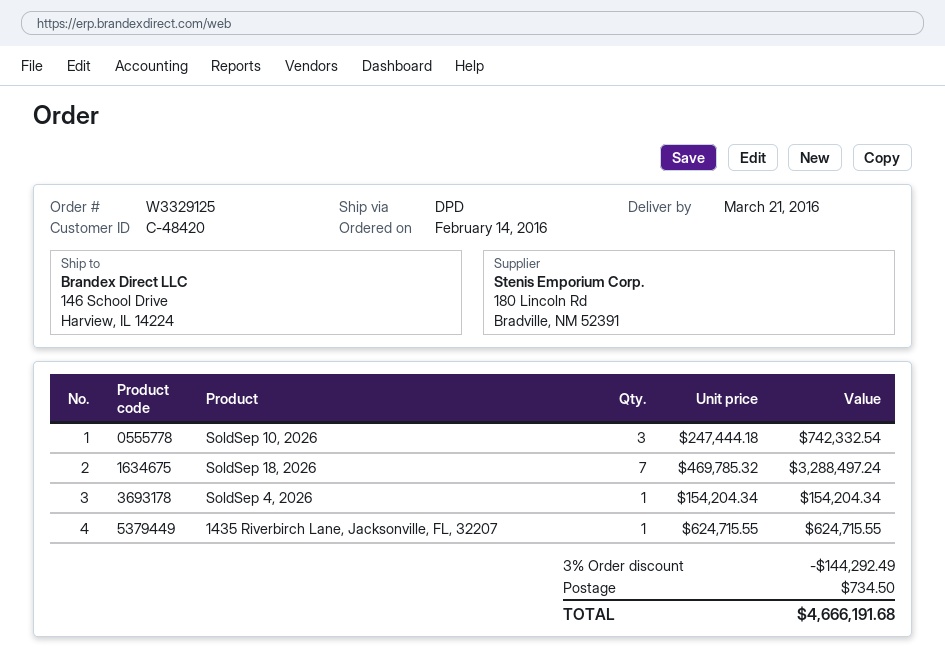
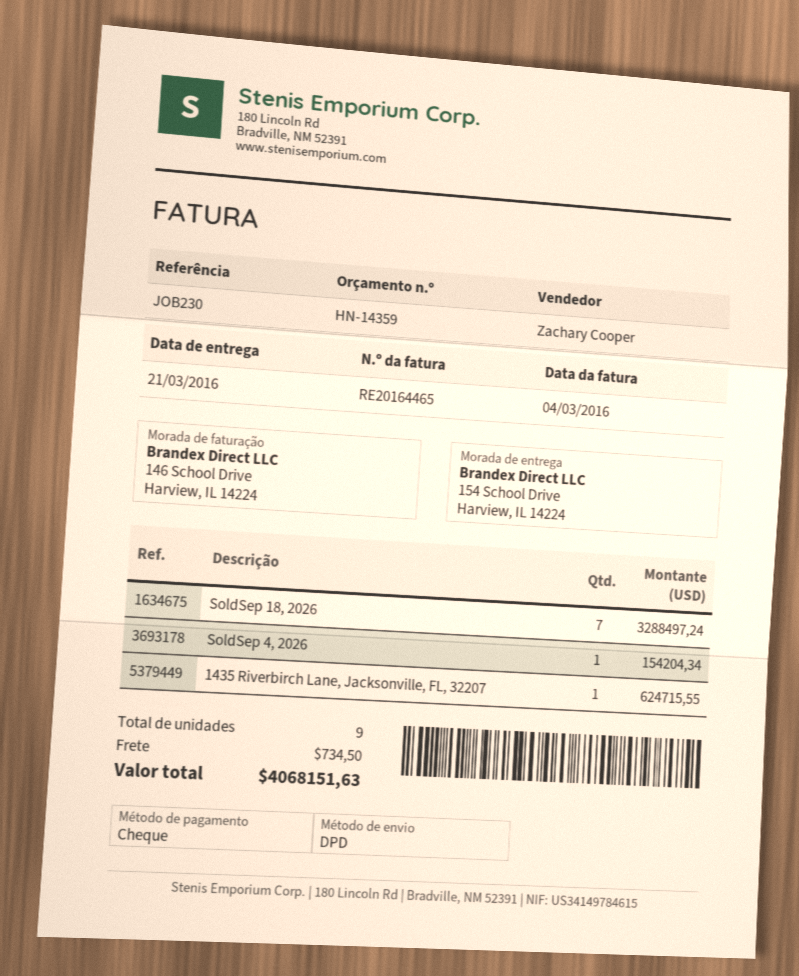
ship to: 146 School Drive, Harview, IL 14224 -> 154 School Drive, Harview, IL 14224
SoldSep 10, 2026: 3 for 742332.54 -> none
discount: 3% = 144292.49 -> none
total: 4666191.68 -> 4068151.63

